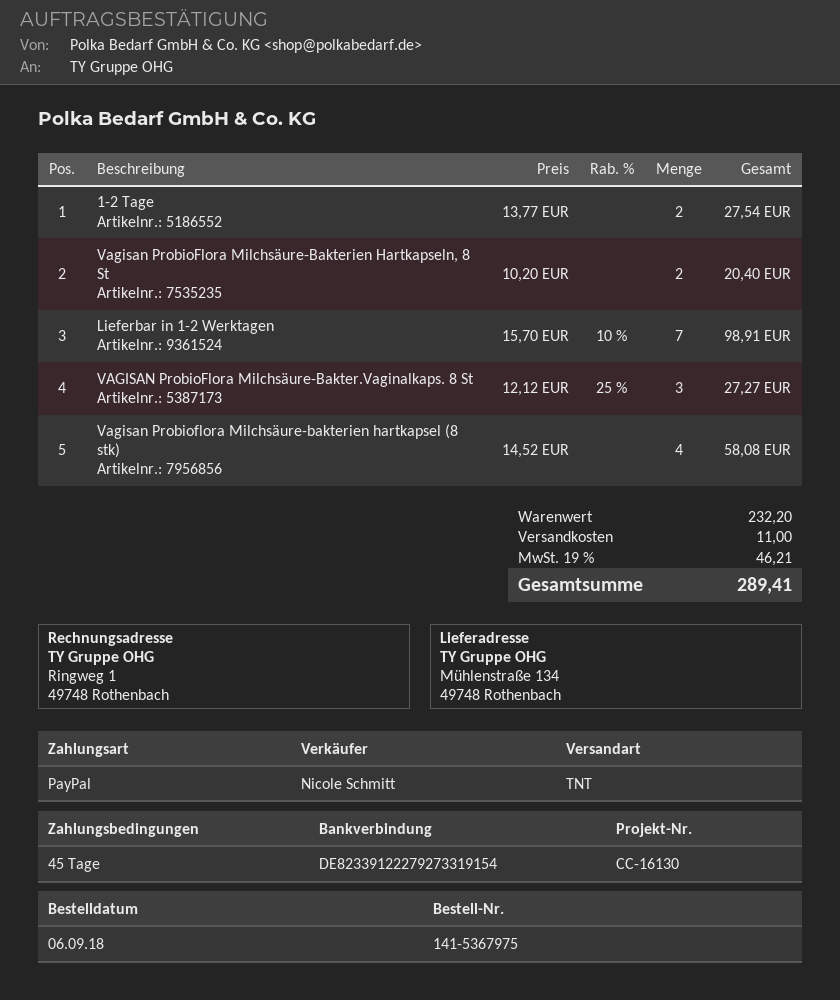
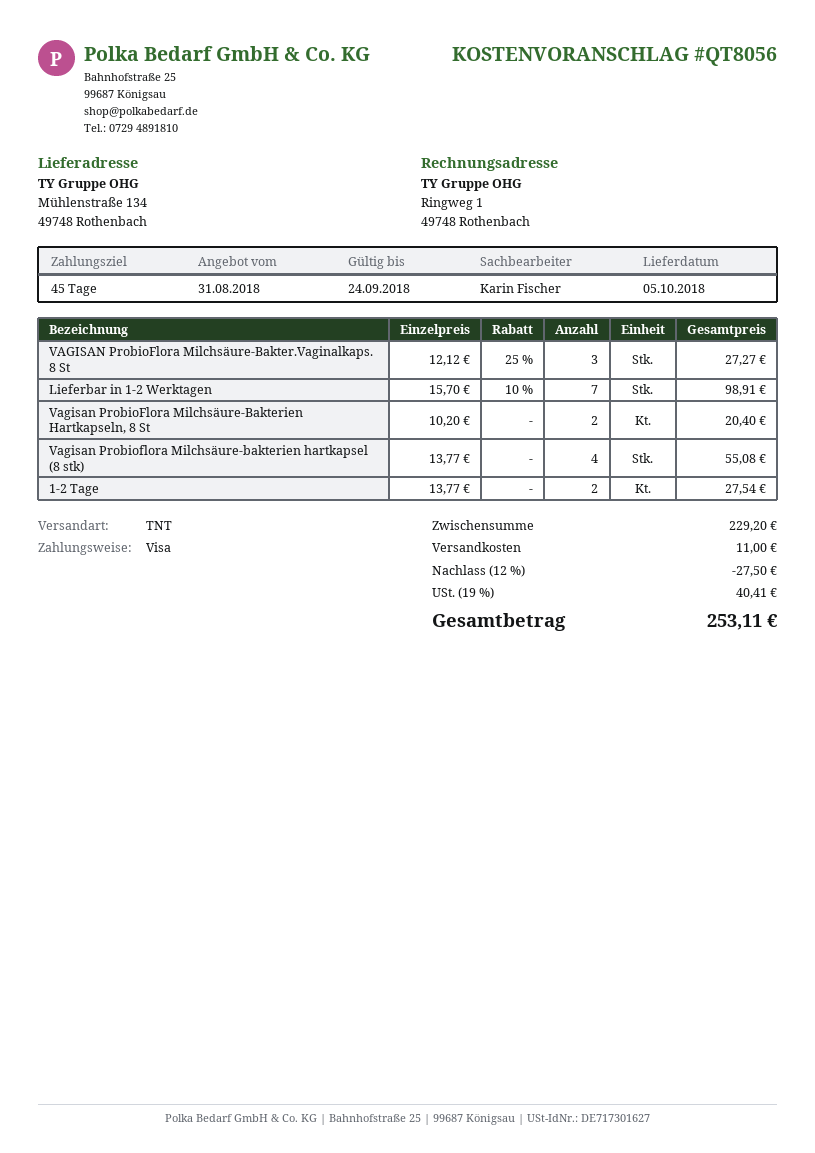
sales rep: Nicole Schmitt -> Karin Fischer
payment method: PayPal -> Visa
Vagisan Probioflora Milchsäure-bakterien hartkapsel (8 stk): 4 x 14.52 = 58.08 -> 4 x 13.77 = 55.08
subtotal: 232.20 -> 229.20
discount: none -> 12% = 27.50
tax: 19% = 46.21 -> 19% = 40.41
total: 289.41 -> 253.11

